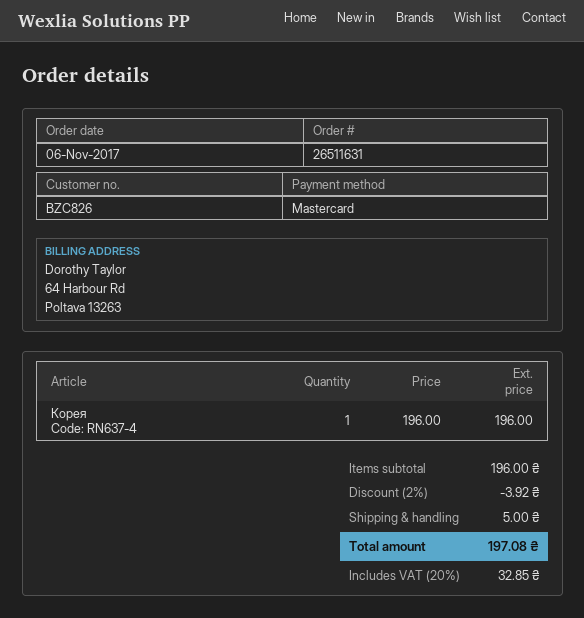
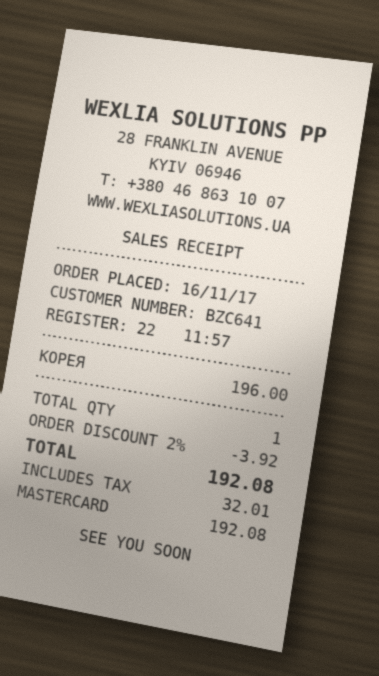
order date: 2017-11-06 -> 2017-11-16
customer number: BZC826 -> BZC641
shipping: 5.00 -> none
tax: 32.85 -> 32.01
total: 197.08 -> 192.08

